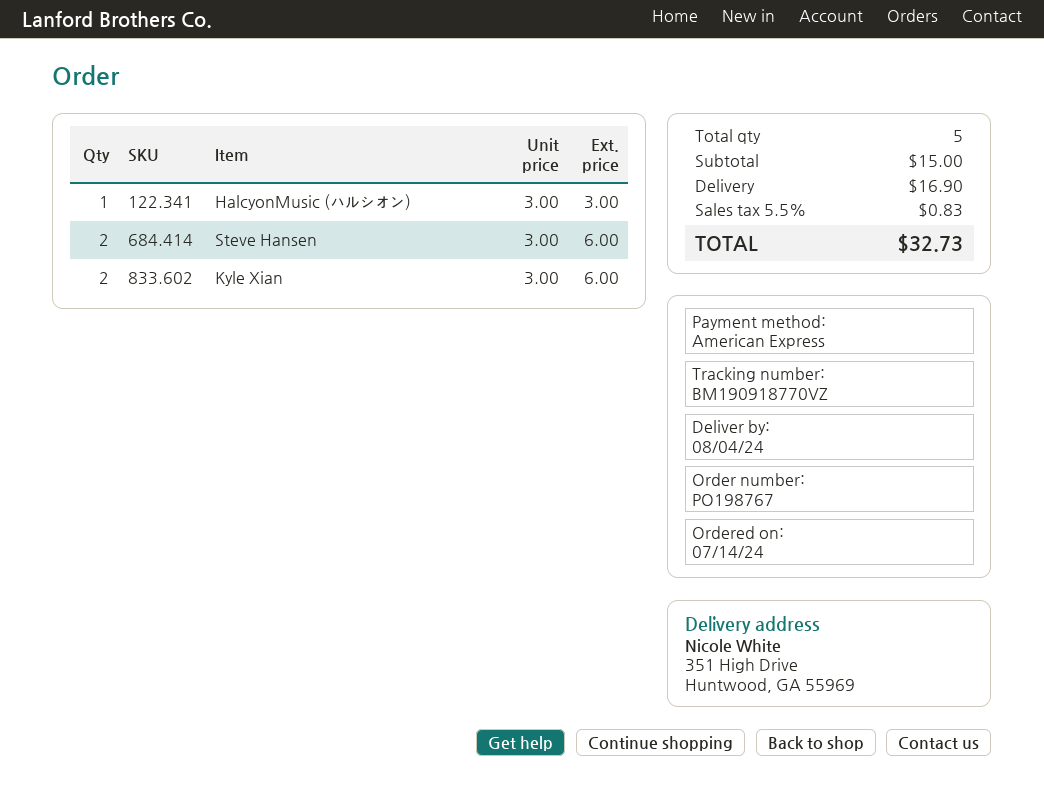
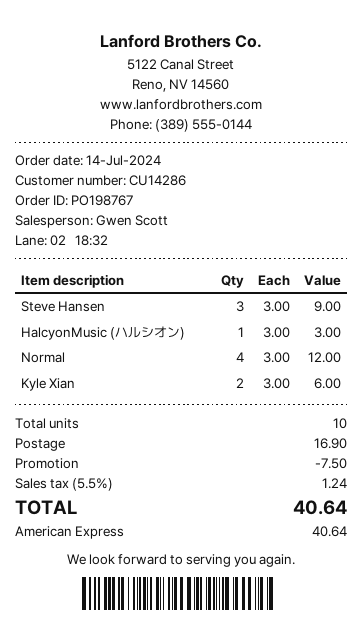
Steve Hansen: 2 x 3.00 = 6.00 -> 3 x 3.00 = 9.00
Normal: none -> 4 x 3.00 = 12.00
total quantity: 5 -> 10
discount: none -> 7.50
tax: 5.5% = 0.83 -> 5.5% = 1.24
total: 32.73 -> 40.64

